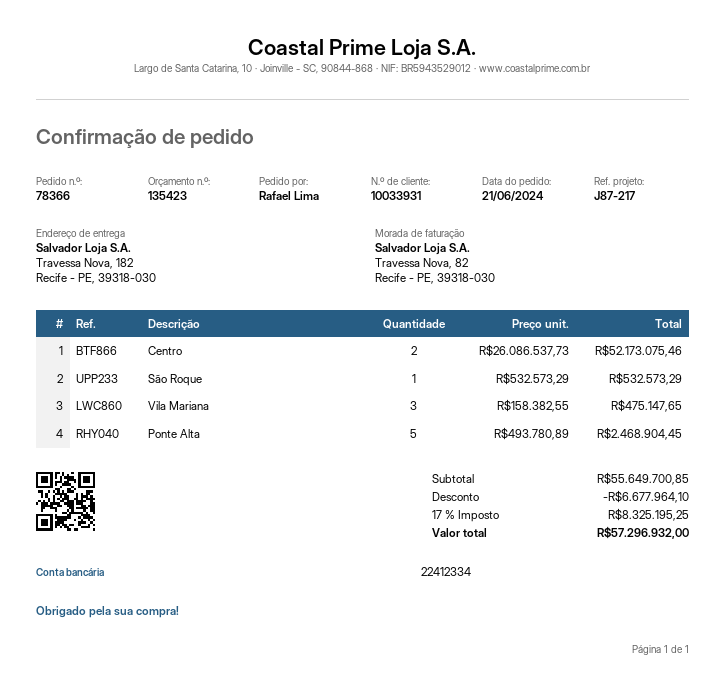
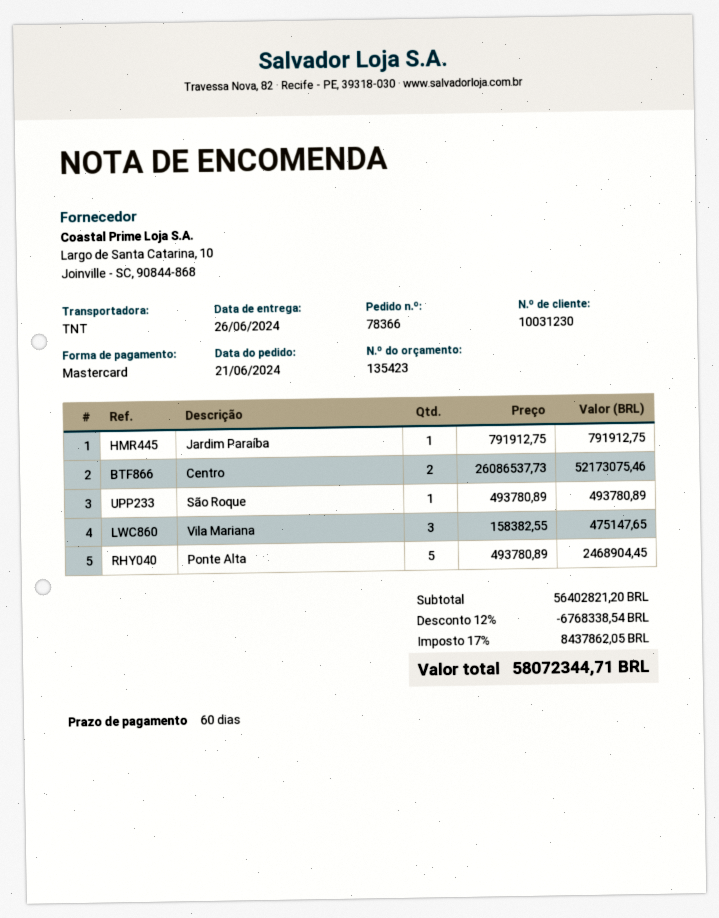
customer number: 10033931 -> 10031230
São Roque: 1 x 532573.29 = 532573.29 -> 1 x 493780.89 = 493780.89
Jardim Paraíba: none -> 1 x 791912.75 = 791912.75
subtotal: 55649700.85 -> 56402821.20
discount: 6677964.10 -> 6768338.54
tax: 17% = 8325195.25 -> 17% = 8437862.05
total: 57296932.00 -> 58072344.71

